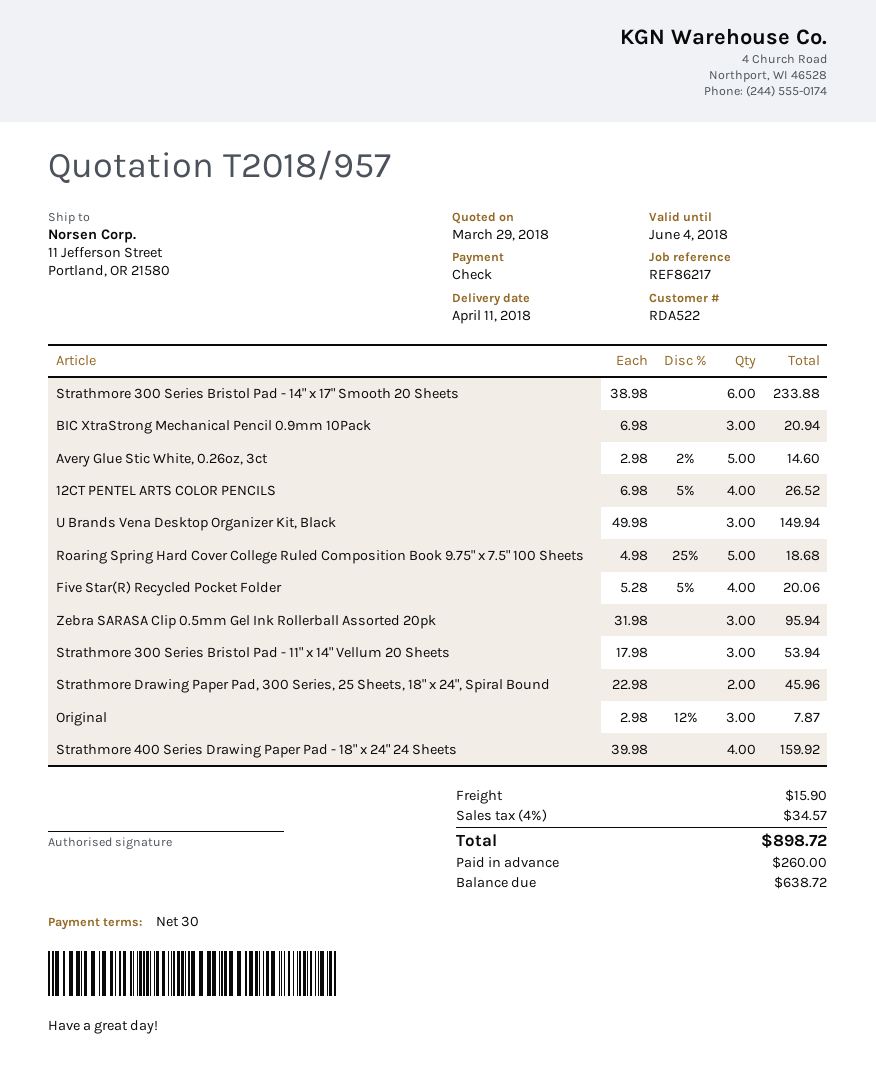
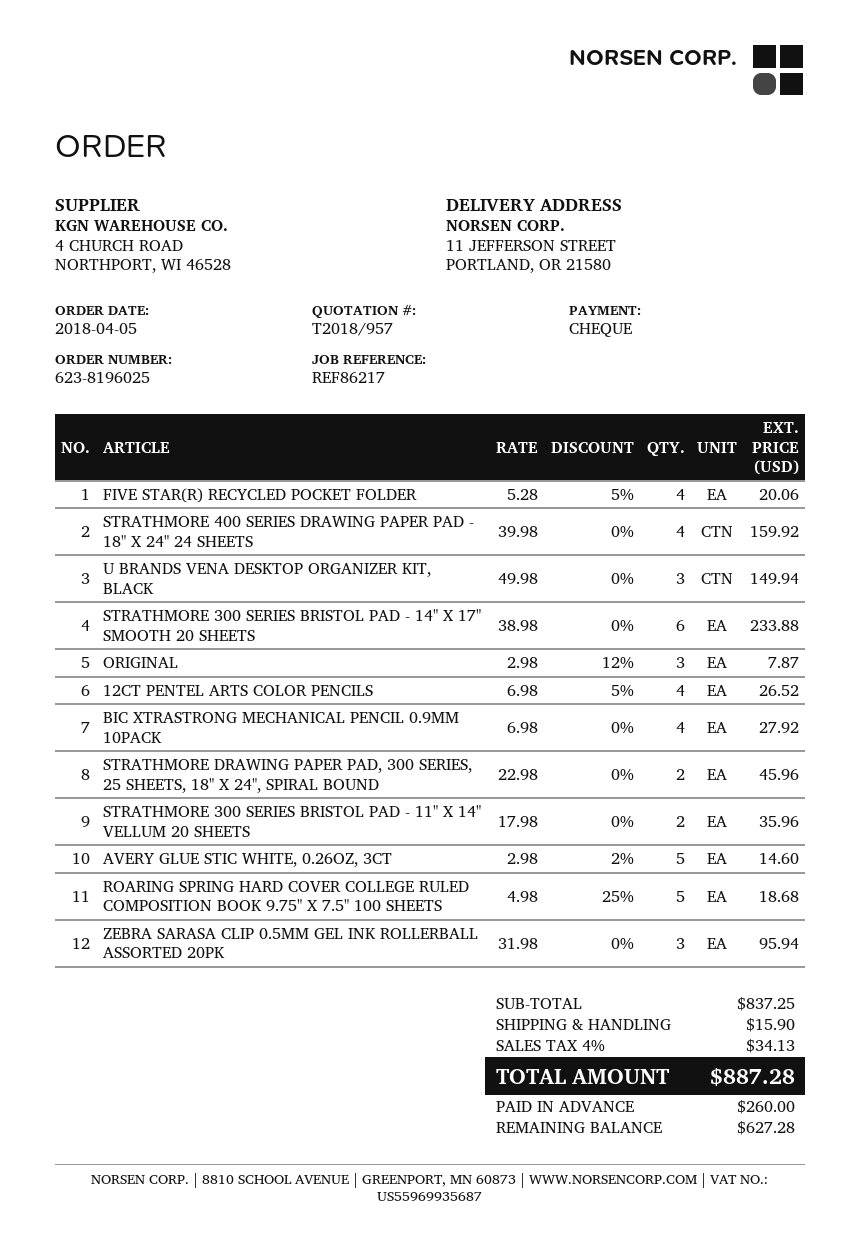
BIC XtraStrong Mechanical Pencil 0.9mm 10Pack: 3 x 6.98 = 20.94 -> 4 x 6.98 = 27.92
Strathmore 300 Series Bristol Pad - 11" x 14" Vellum 20 Sheets: 3 x 17.98 = 53.94 -> 2 x 17.98 = 35.96
tax: 4% = 34.57 -> 4% = 34.13
total: 898.72 -> 887.28
balance: 638.72 -> 627.28

